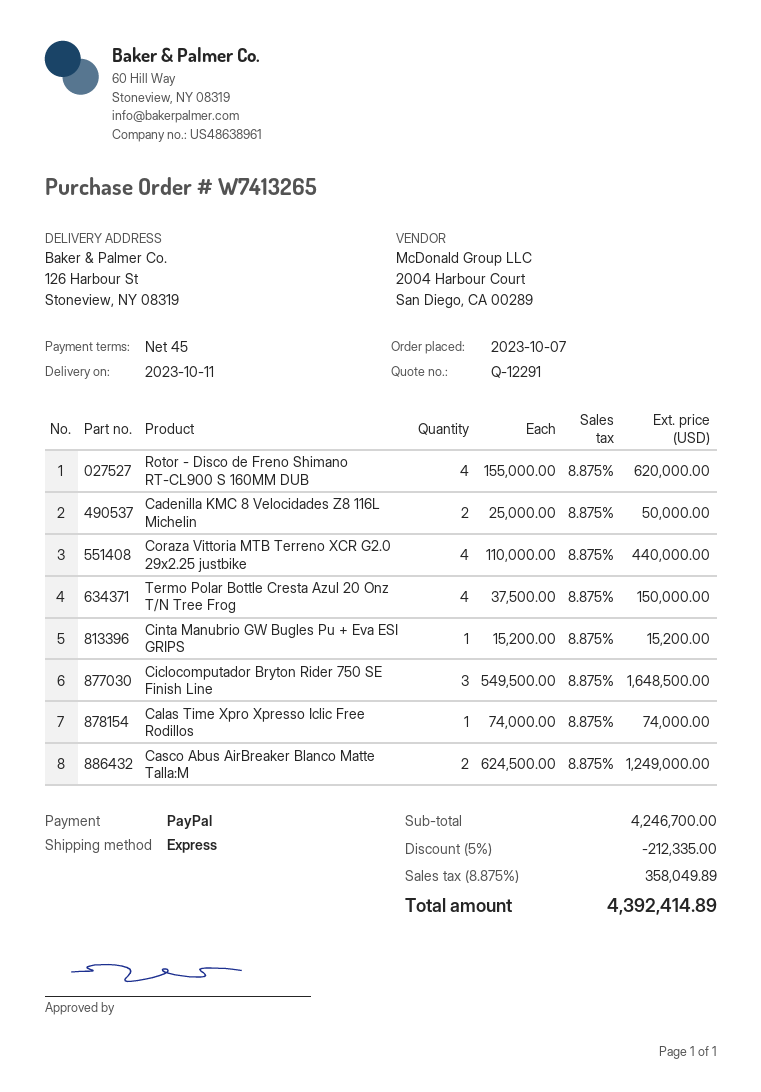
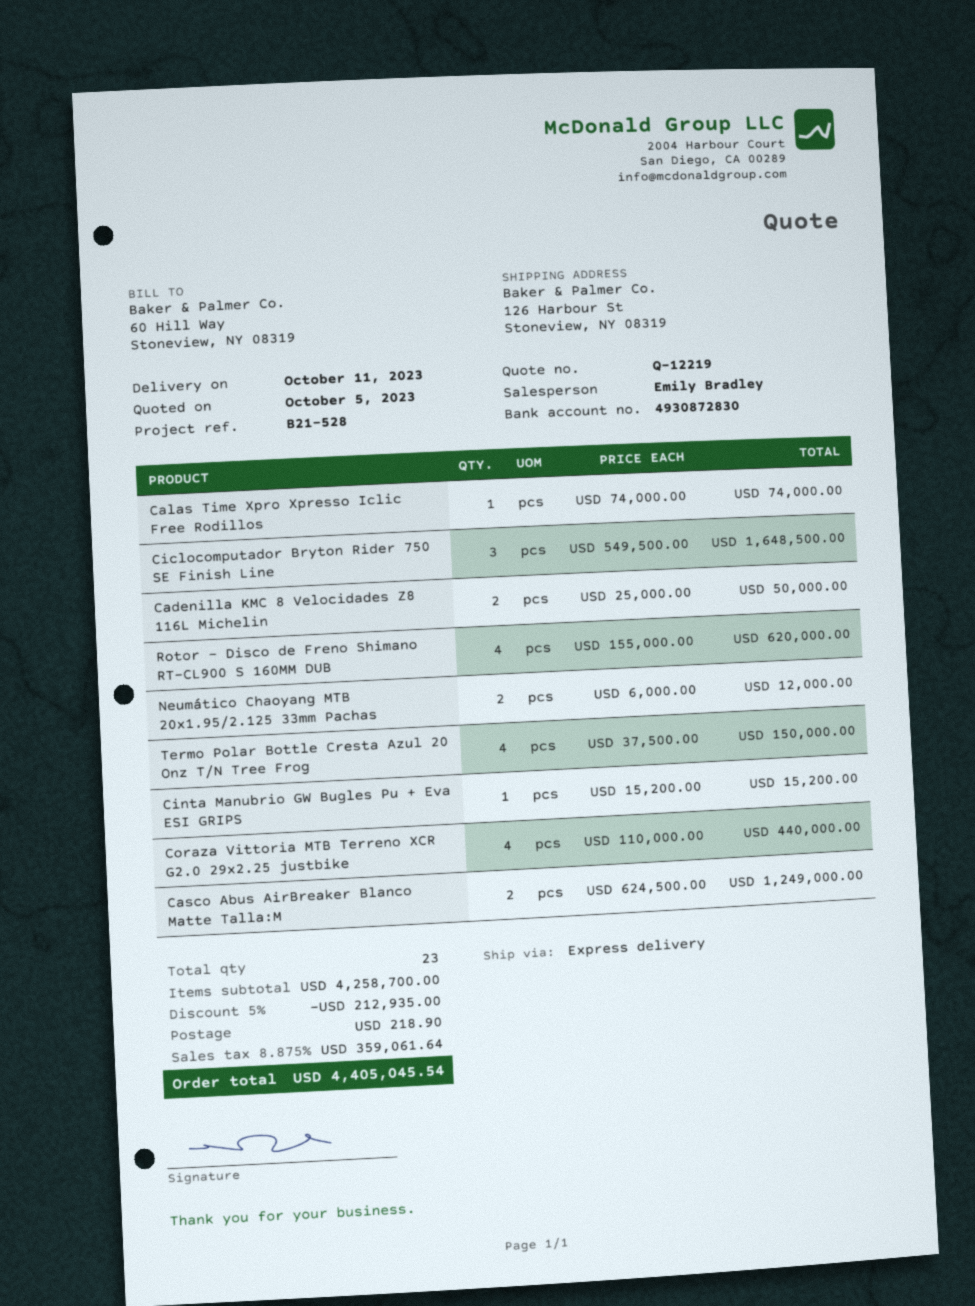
quote number: Q-12291 -> Q-12219
Neumático Chaoyang MTB 20x1.95/2.125 33mm Pachas: none -> 2 x 6000.00 = 12000.00
subtotal: 4246700.00 -> 4258700.00
discount: 5% = 212335.00 -> 5% = 212935.00
shipping: none -> 218.90
tax: 8.875% = 358049.89 -> 8.875% = 359061.64
total: 4392414.89 -> 4405045.54

